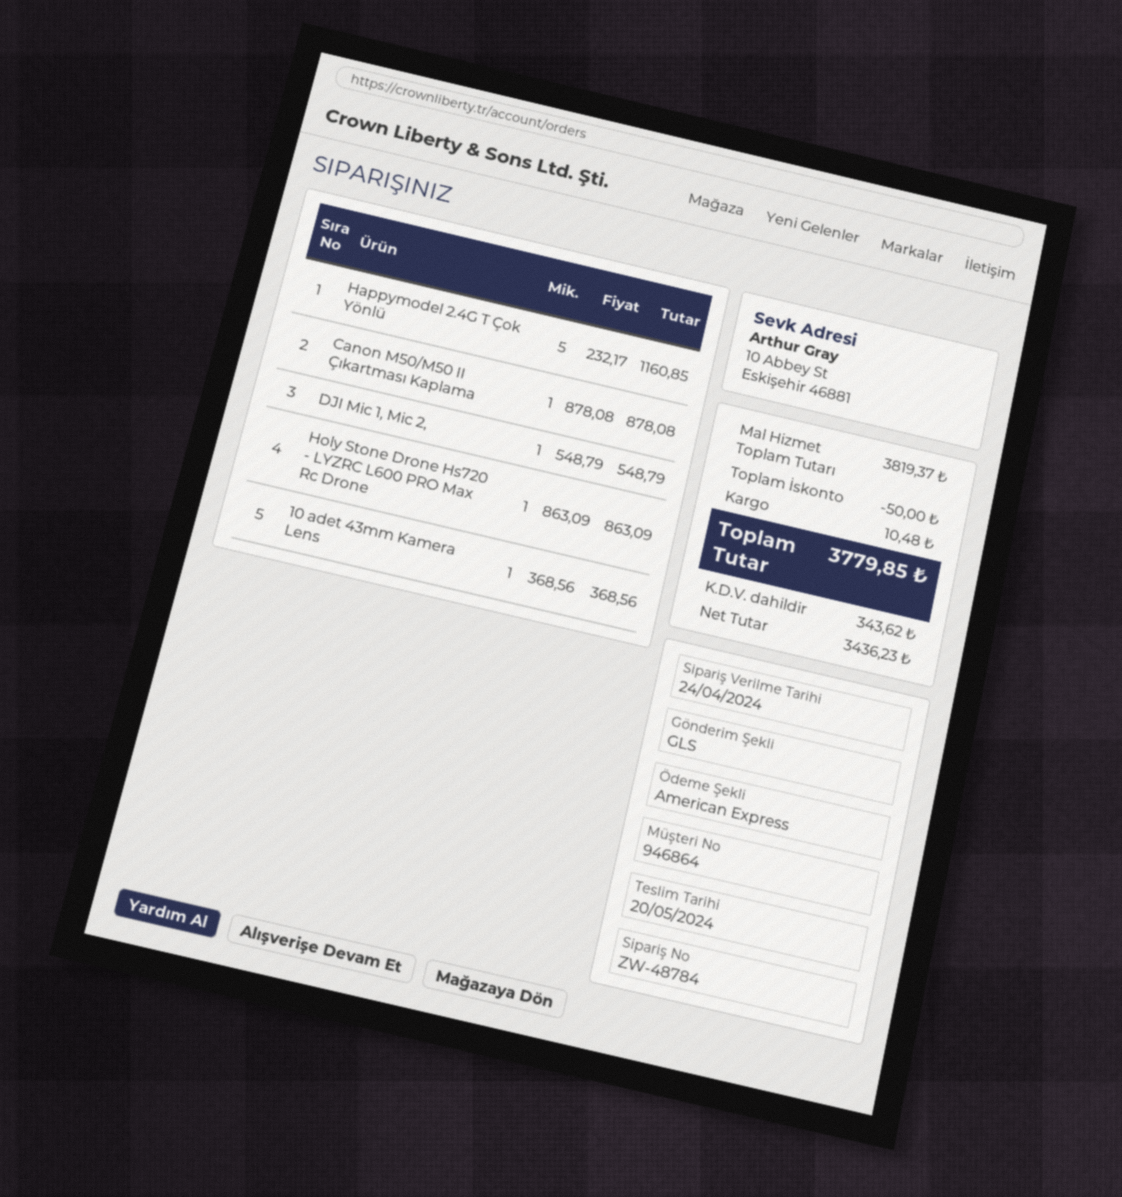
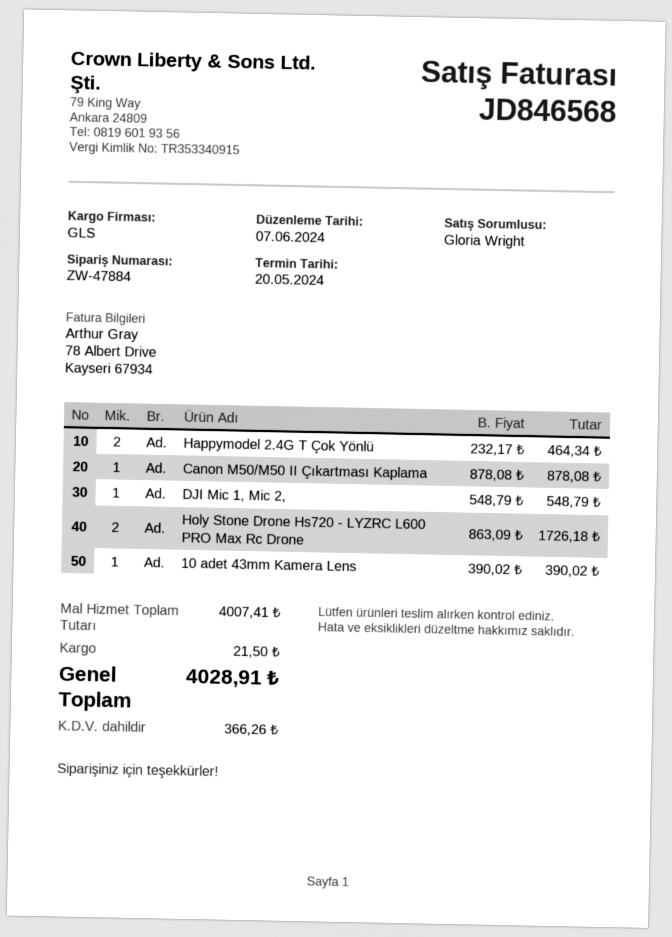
order number: ZW-48784 -> ZW-47884
Happymodel 2.4G T Çok Yönlü: 5 x 232.17 = 1160.85 -> 2 x 232.17 = 464.34
Holy Stone Drone Hs720 - LYZRC L600 PRO Max Rc Drone: 1 x 863.09 = 863.09 -> 2 x 863.09 = 1726.18
10 adet 43mm Kamera Lens: 1 x 368.56 = 368.56 -> 1 x 390.02 = 390.02
subtotal: 3819.37 -> 4007.41
discount: 50.00 -> none
shipping: 10.48 -> 21.50
tax: 343.62 -> 366.26
total: 3779.85 -> 4028.91

